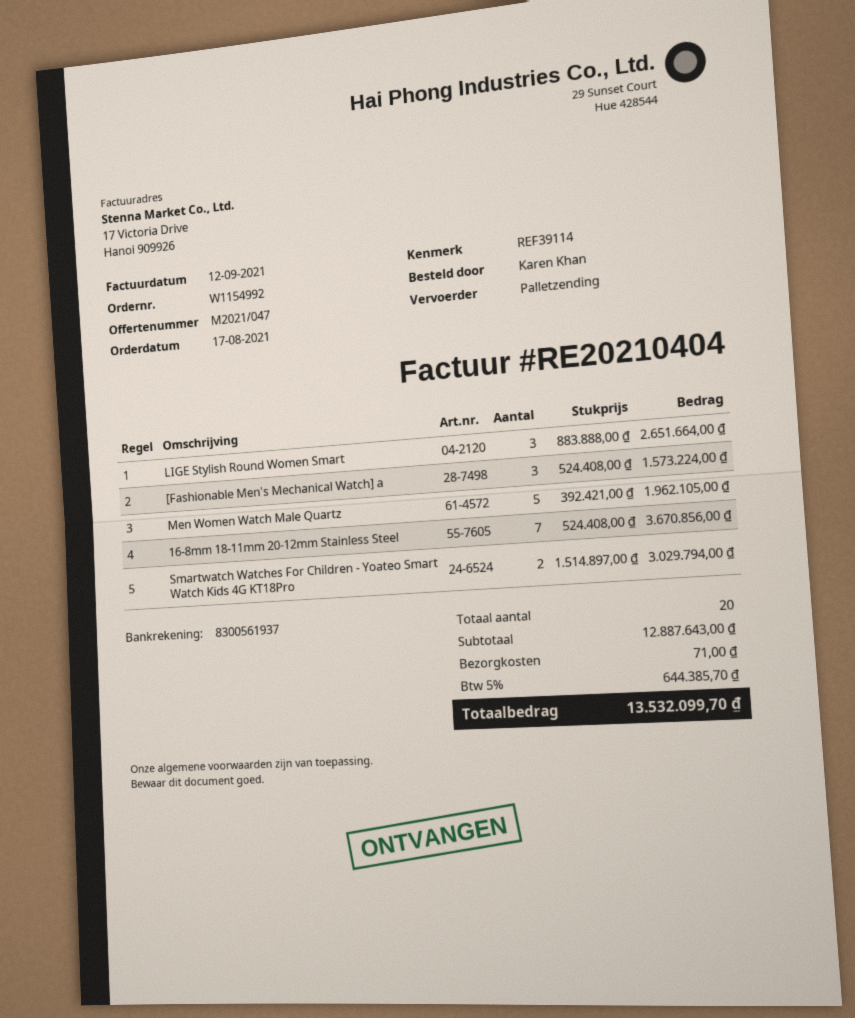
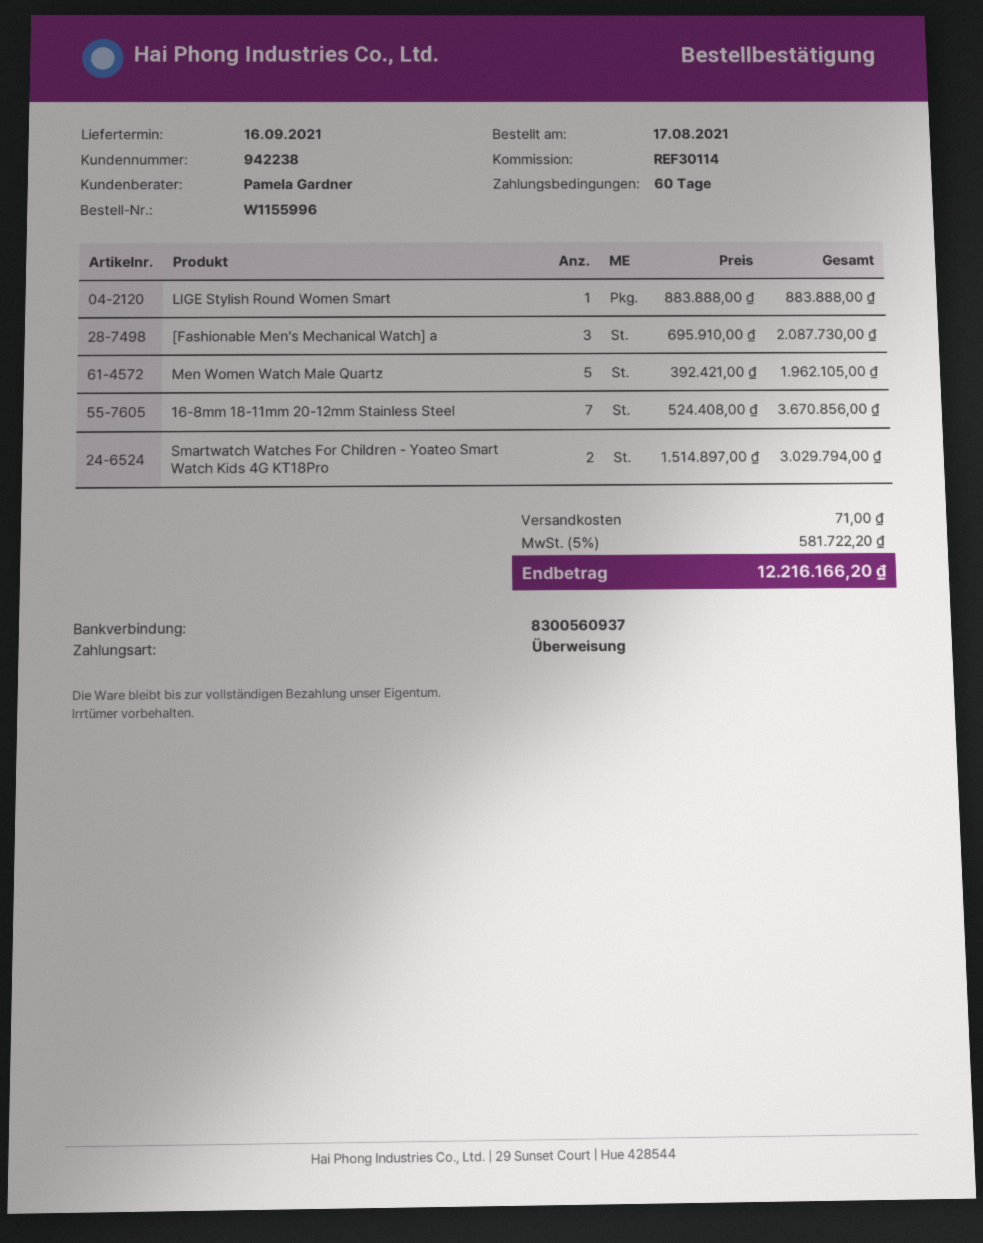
order number: W1154992 -> W1155996
reference: REF39114 -> REF30114
bank account: 8300561937 -> 8300560937
LIGE Stylish Round Women Smart: 3 x 883888.00 = 2651664.00 -> 1 x 883888.00 = 883888.00
[Fashionable Men's Mechanical Watch] a: 3 x 524408.00 = 1573224.00 -> 3 x 695910.00 = 2087730.00
tax: 5% = 644385.70 -> 5% = 581722.20
total: 13532099.70 -> 12216166.20

